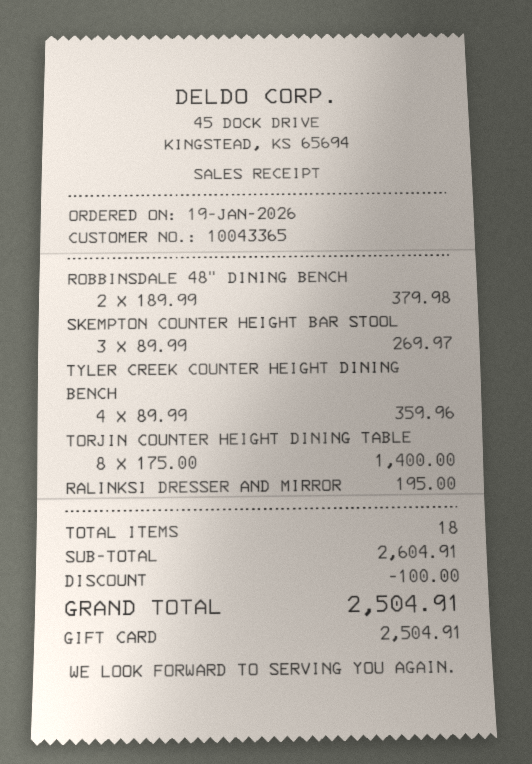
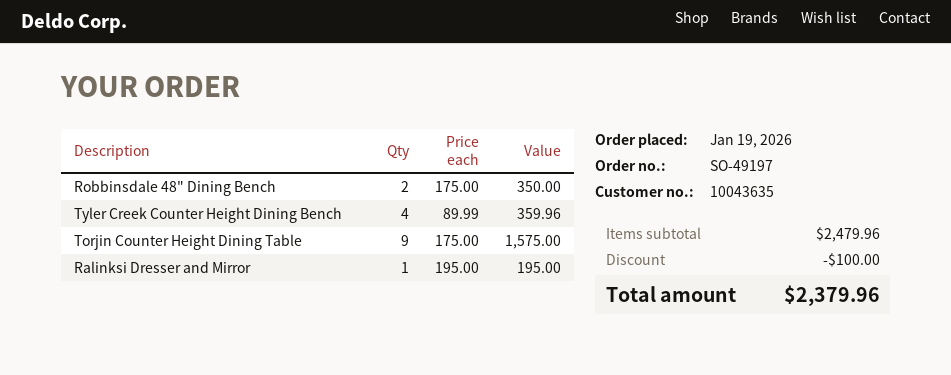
customer number: 10043365 -> 10043635
ROBBINSDALE 48" DINING BENCH: 2 x 189.99 = 379.98 -> 2 x 175.00 = 350.00
SKEMPTON COUNTER HEIGHT BAR STOOL: 3 x 89.99 = 269.97 -> none
TORJIN COUNTER HEIGHT DINING TABLE: 8 x 175.00 = 1400.00 -> 9 x 175.00 = 1575.00
subtotal: 2604.91 -> 2479.96
total: 2504.91 -> 2379.96

